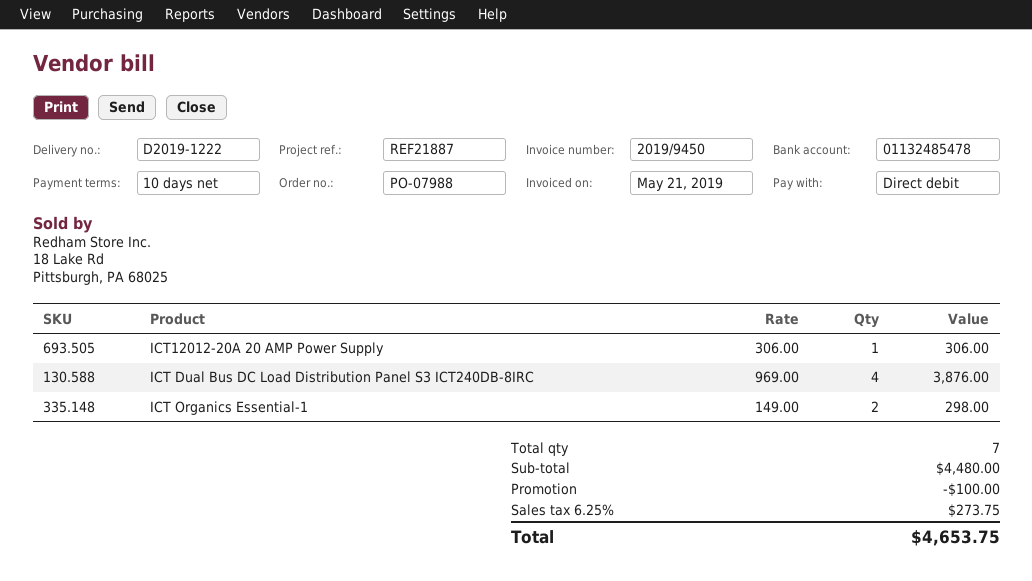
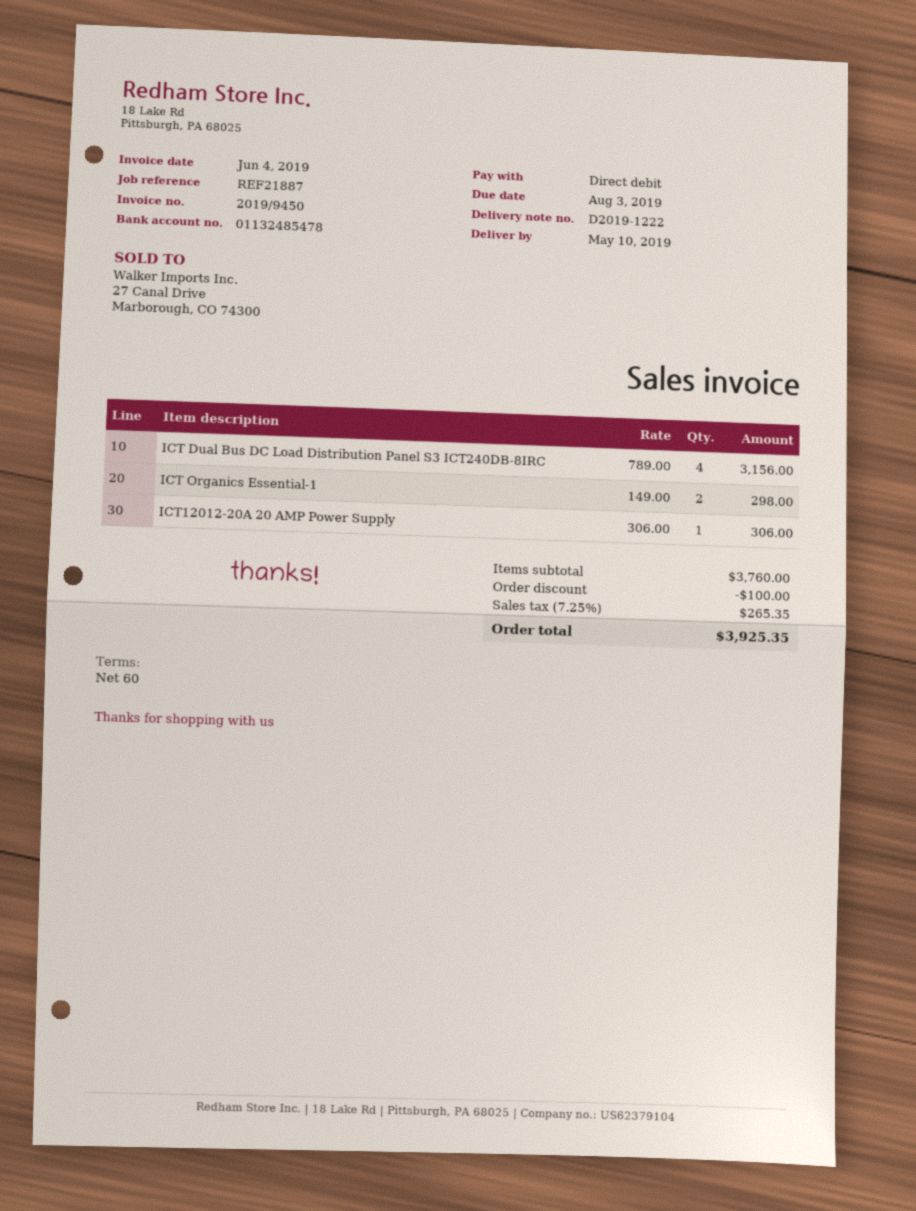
invoice date: 2019-05-21 -> 2019-06-04
payment terms: 10 days -> 60 days
ICT Dual Bus DC Load Distribution Panel S3 ICT240DB-8IRC: 4 x 969.00 = 3876.00 -> 4 x 789.00 = 3156.00
subtotal: 4480.00 -> 3760.00
tax: 6.25% = 273.75 -> 7.25% = 265.35
total: 4653.75 -> 3925.35

